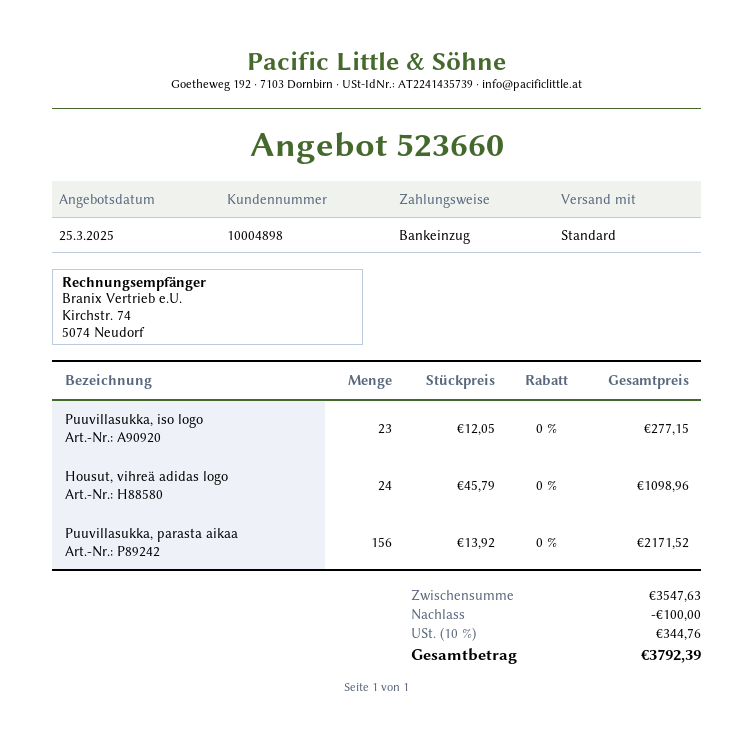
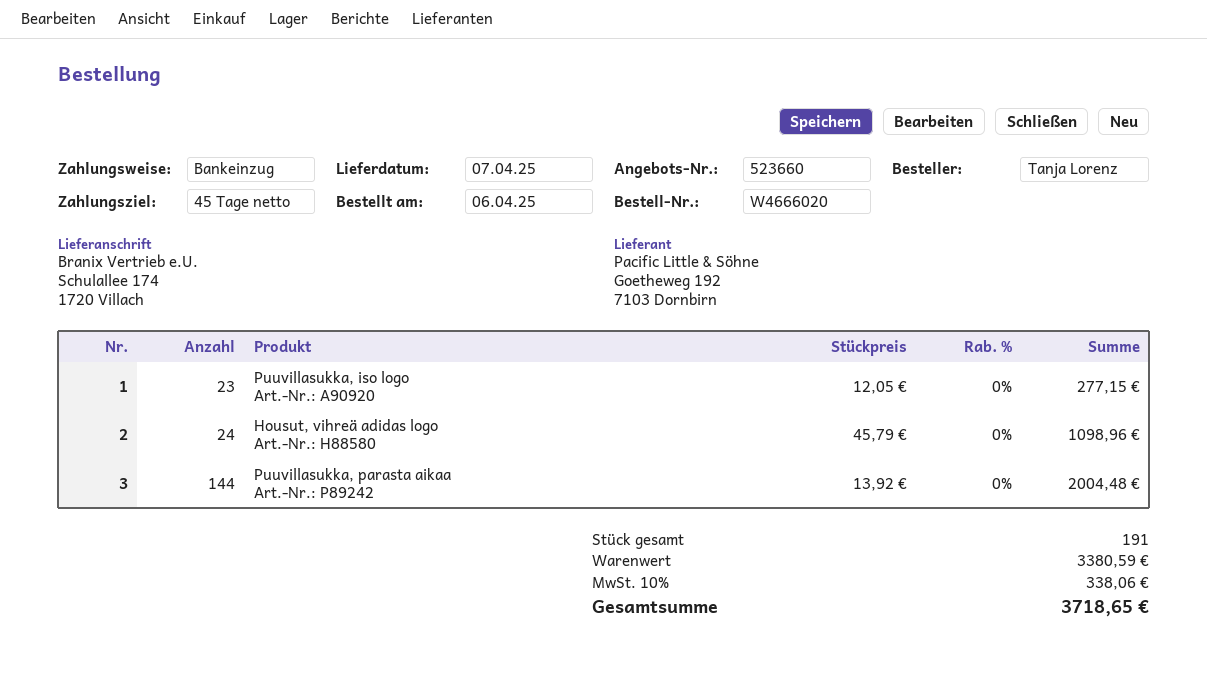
Puuvillasukka, parasta aikaa: 156 x 13.92 = 2171.52 -> 144 x 13.92 = 2004.48
subtotal: 3547.63 -> 3380.59
discount: 100.00 -> none
tax: 10% = 344.76 -> 10% = 338.06
total: 3792.39 -> 3718.65

